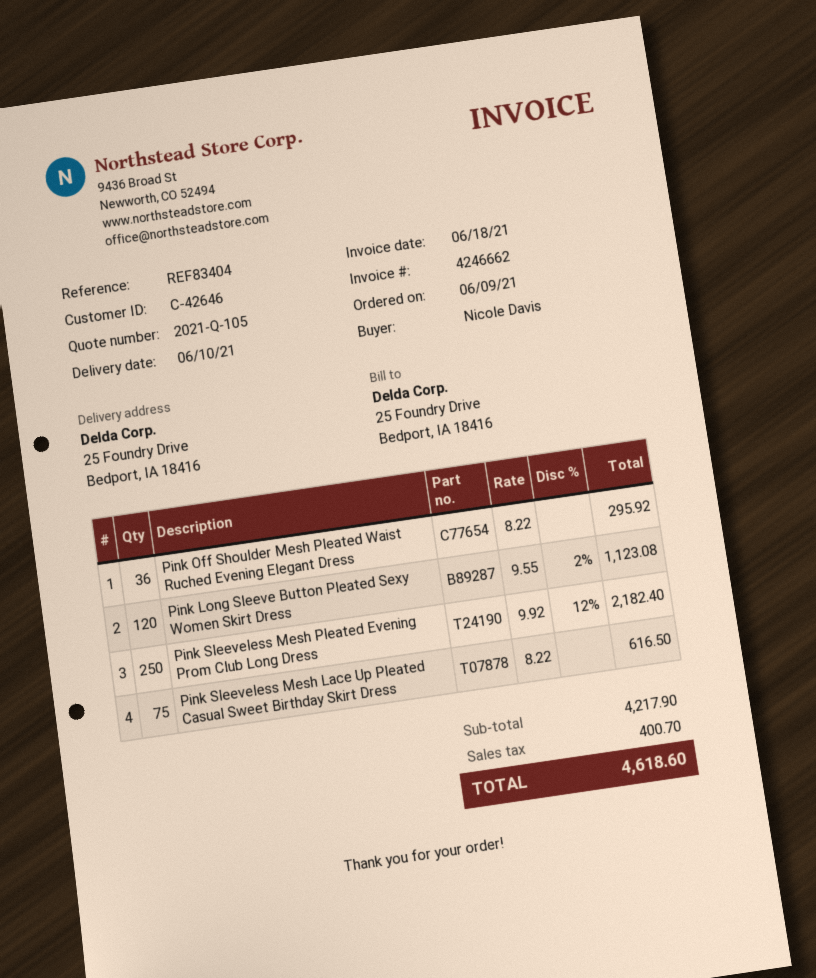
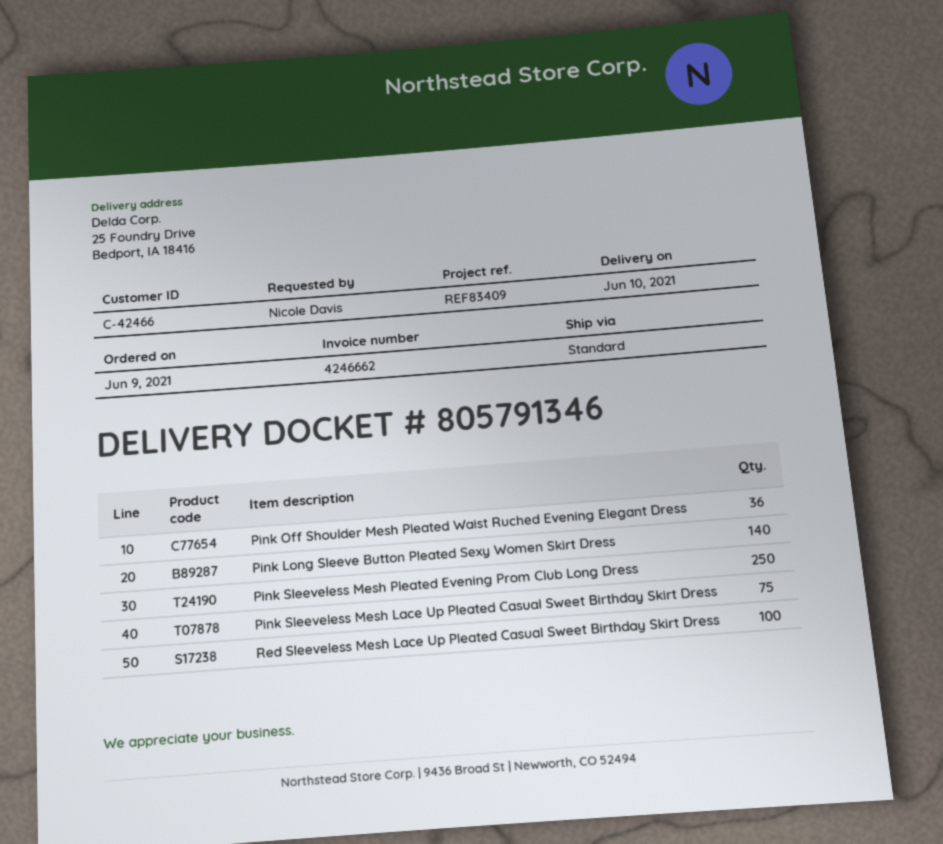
customer number: C-42646 -> C-42466
reference: REF83404 -> REF83409
Pink Long Sleeve Button Pleated Sexy Women Skirt Dress: 120 -> 140
Red Sleeveless Mesh Lace Up Pleated Casual Sweet Birthday Skirt Dress: none -> 100

